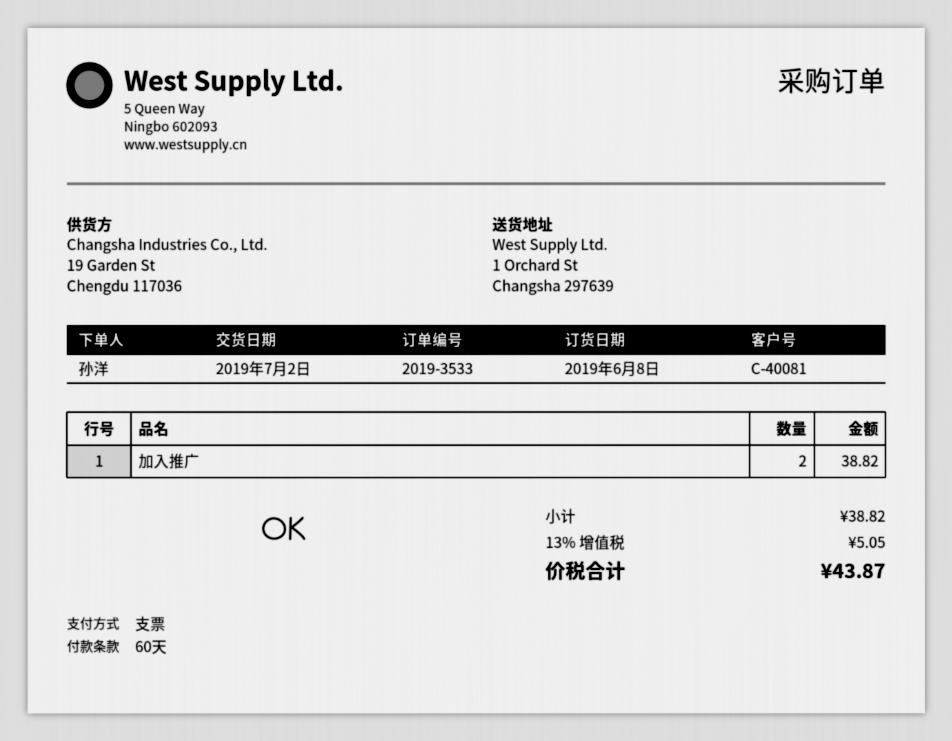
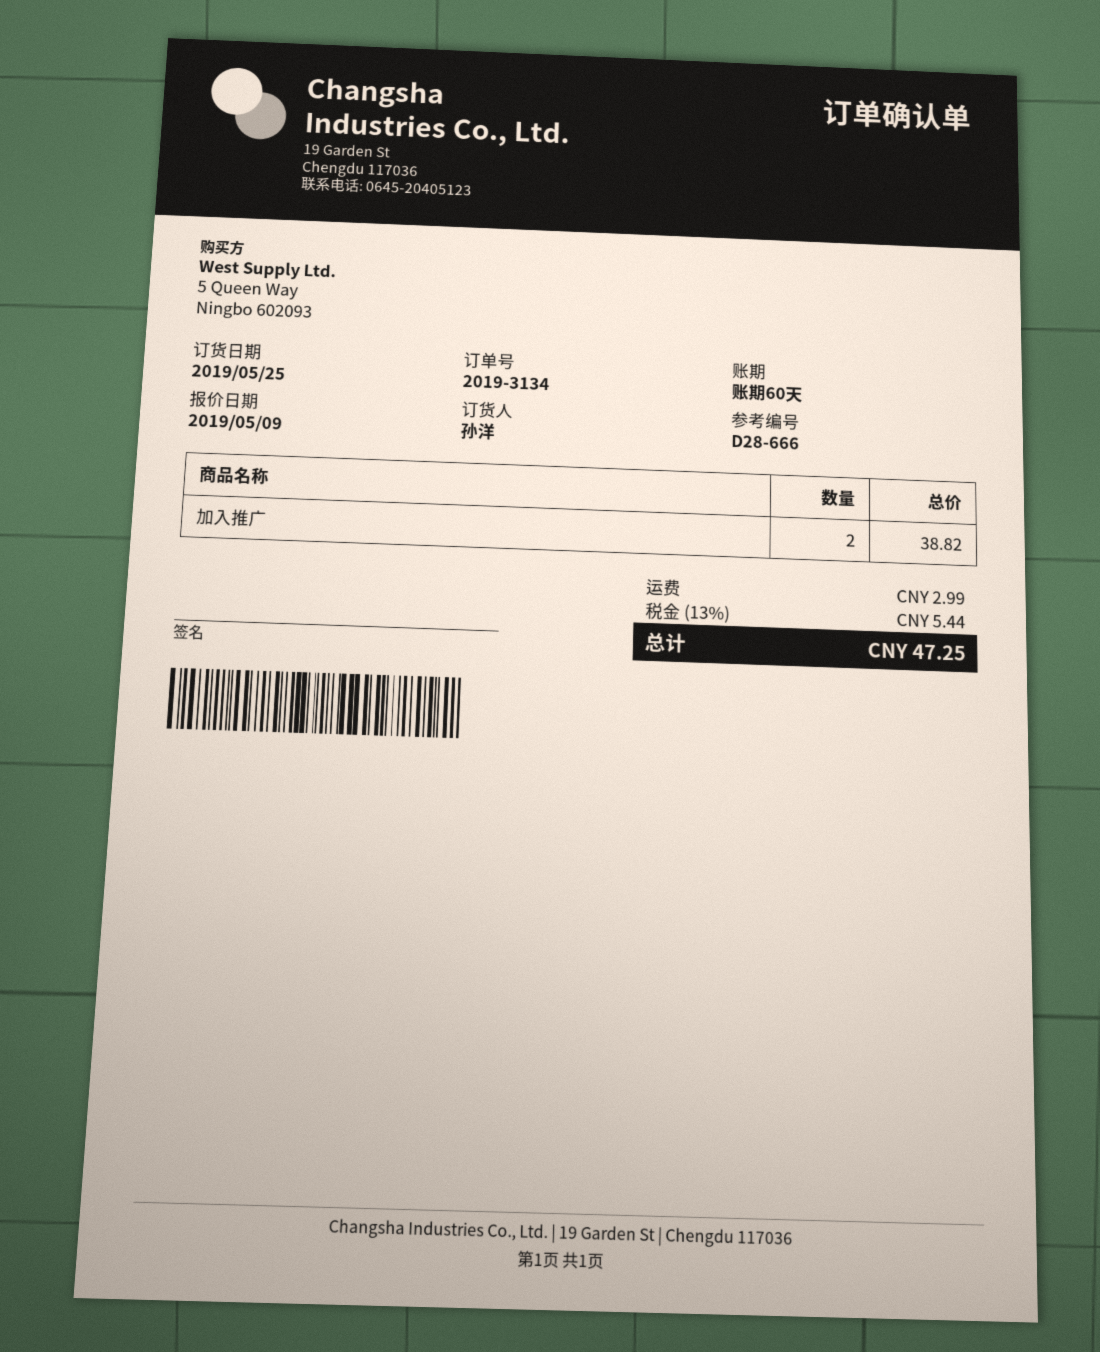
order number: 2019-3533 -> 2019-3134
order date: 2019-06-08 -> 2019-05-25
shipping: none -> 2.99
tax: 13% = 5.05 -> 13% = 5.44
total: 43.87 -> 47.25

